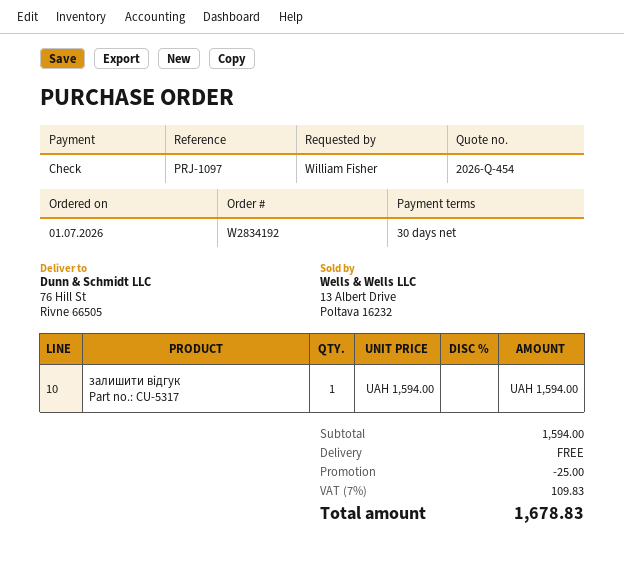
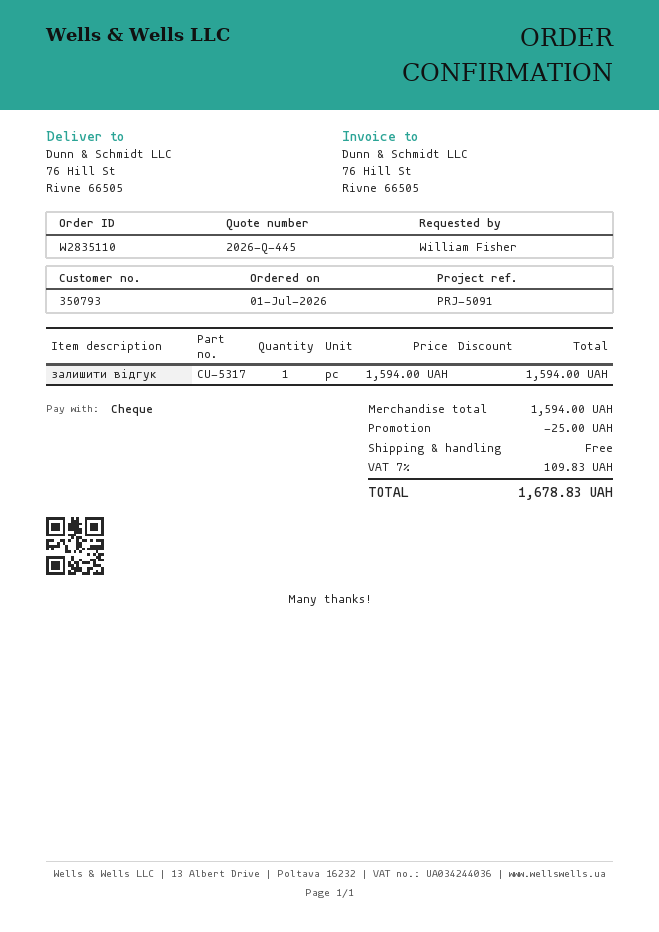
quote number: 2026-Q-454 -> 2026-Q-445
order number: W2834192 -> W2835110
reference: PRJ-1097 -> PRJ-5091

